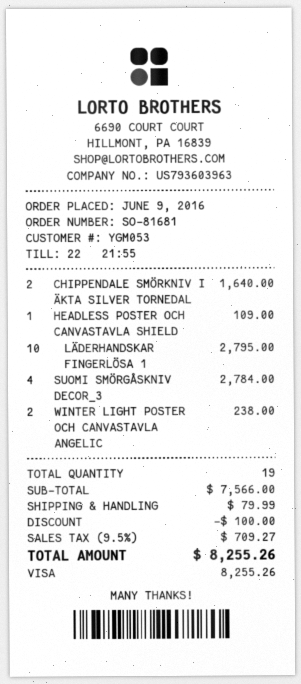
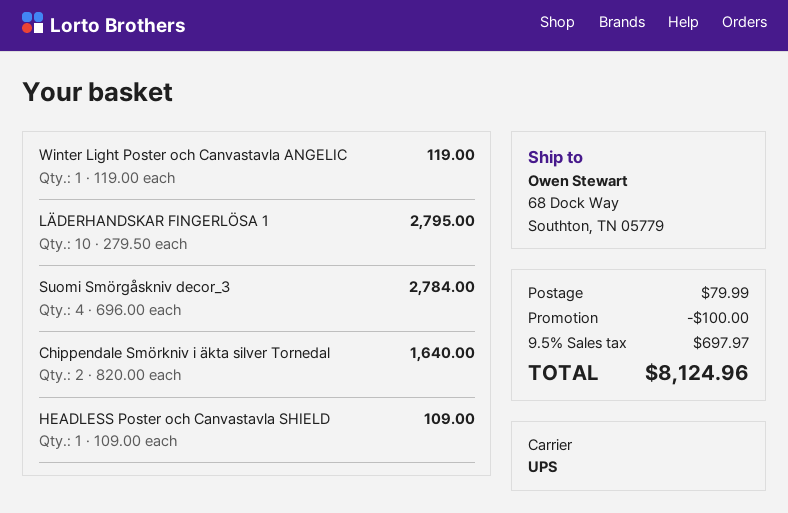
WINTER LIGHT POSTER OCH CANVASTAVLA ANGELIC: 2 for 238.00 -> 1 for 119.00
tax: 9.5% = 709.27 -> 9.5% = 697.97
total: 8255.26 -> 8124.96

